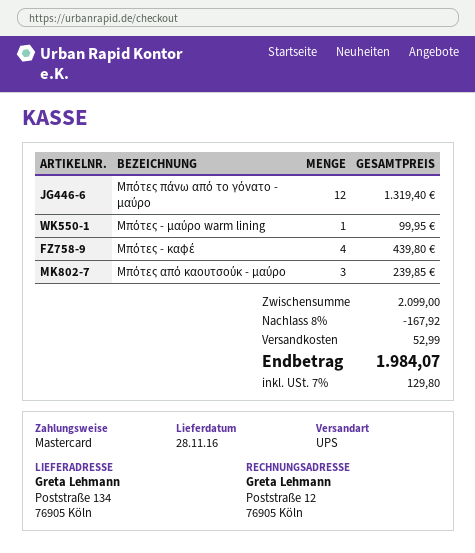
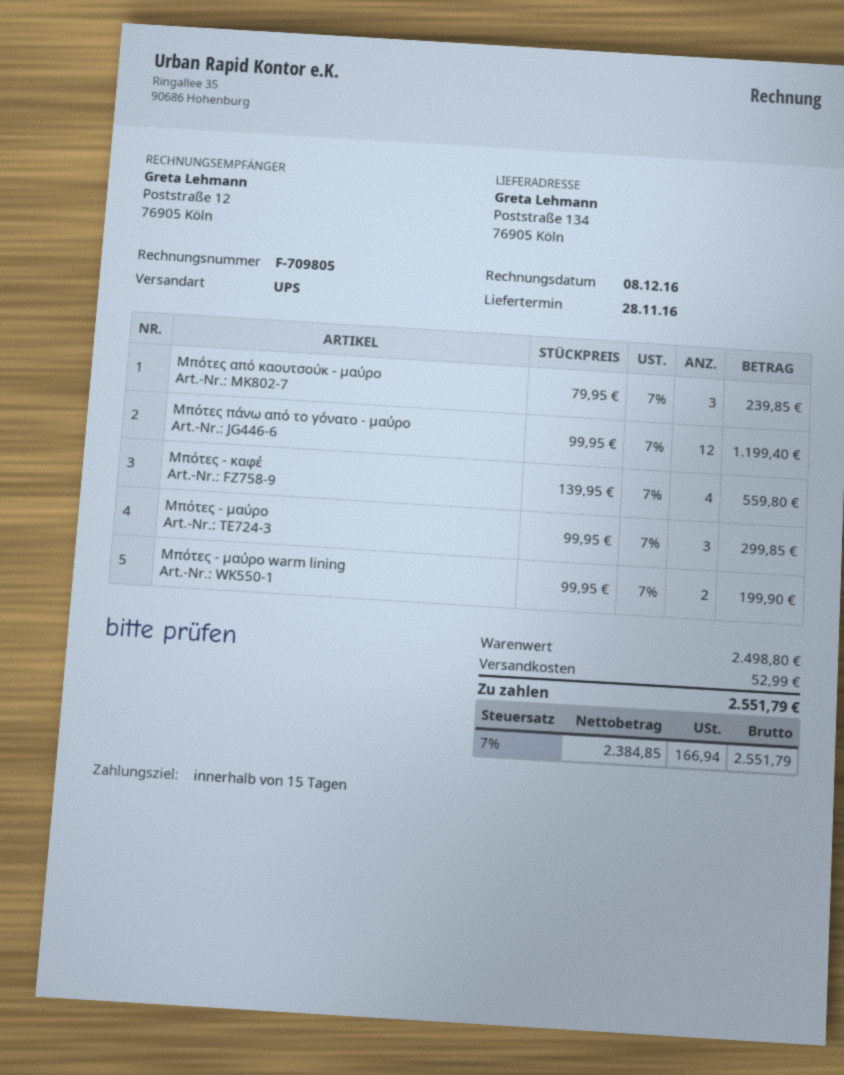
Μπότες πάνω από το γόνατο - μαύρο: 12 for 1319.40 -> 12 for 1199.40
Μπότες - μαύρο warm lining: 1 for 99.95 -> 2 for 199.90
Μπότες - καφέ: 4 for 439.80 -> 4 for 559.80
Μπότες - μαύρο: none -> 3 for 299.85
subtotal: 2099.00 -> 2498.80
discount: 8% = 167.92 -> none
tax: 7% = 129.80 -> 7% = 166.94
total: 1984.07 -> 2551.79

